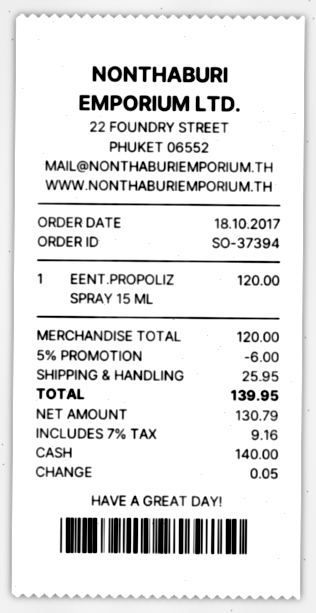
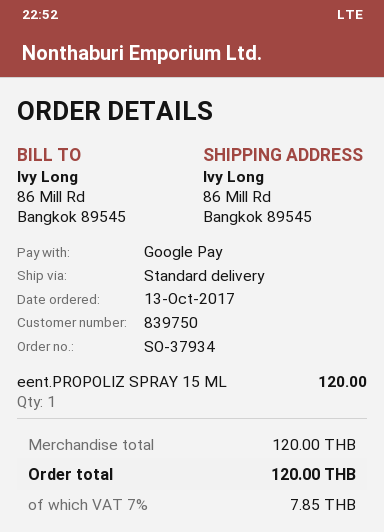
order number: SO-37394 -> SO-37934
order date: 2017-10-18 -> 2017-10-13
payment method: cash -> Google Pay
discount: 5% = 6.00 -> none
shipping: 25.95 -> none
tax: 7% = 9.16 -> 7% = 7.85
total: 139.95 -> 120.00

